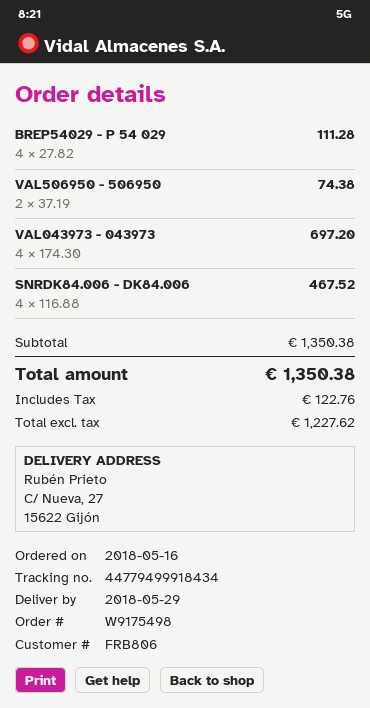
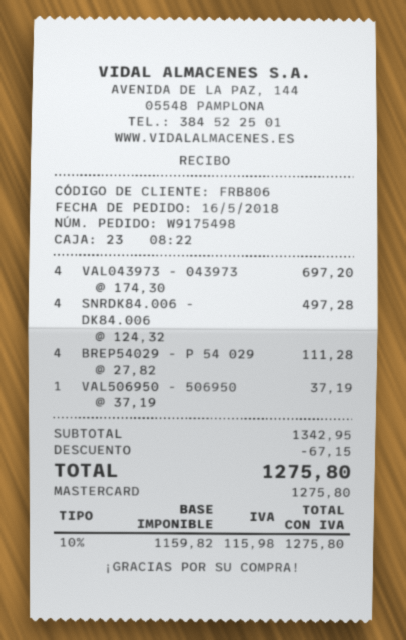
VAL506950 - 506950: 2 x 37.19 = 74.38 -> 1 x 37.19 = 37.19
SNRDK84.006 - DK84.006: 4 x 116.88 = 467.52 -> 4 x 124.32 = 497.28
subtotal: 1350.38 -> 1342.95
discount: none -> 67.15
net: 1227.62 -> 1159.82
tax: 122.76 -> 115.98
total: 1350.38 -> 1275.80

